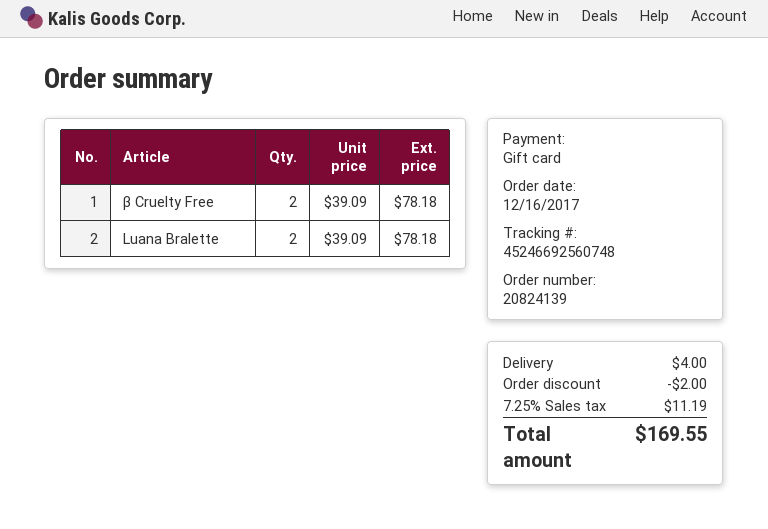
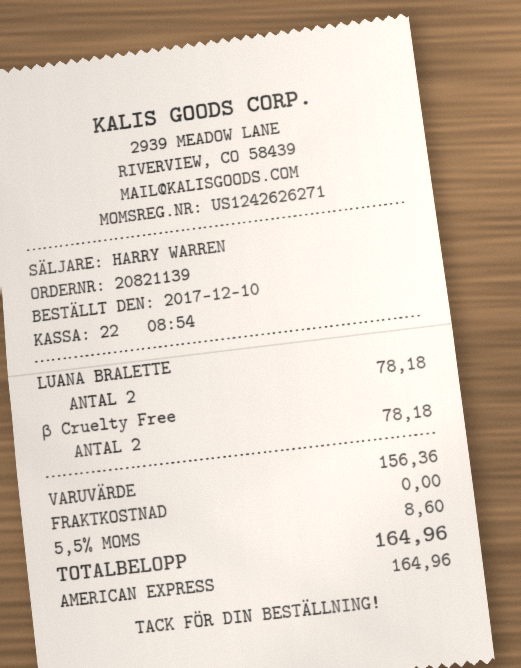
order number: 20824139 -> 20821139
order date: 2017-12-16 -> 2017-12-10
payment method: gift card -> American Express
discount: 2.00 -> none
shipping: 4.00 -> 0.00
tax: 7.25% = 11.19 -> 5.5% = 8.60
total: 169.55 -> 164.96

